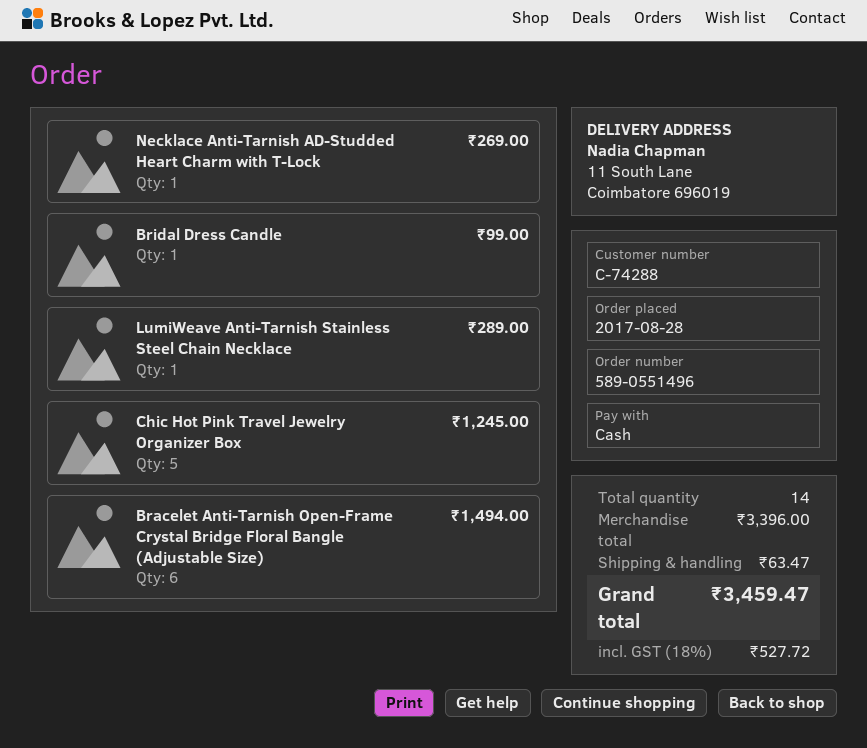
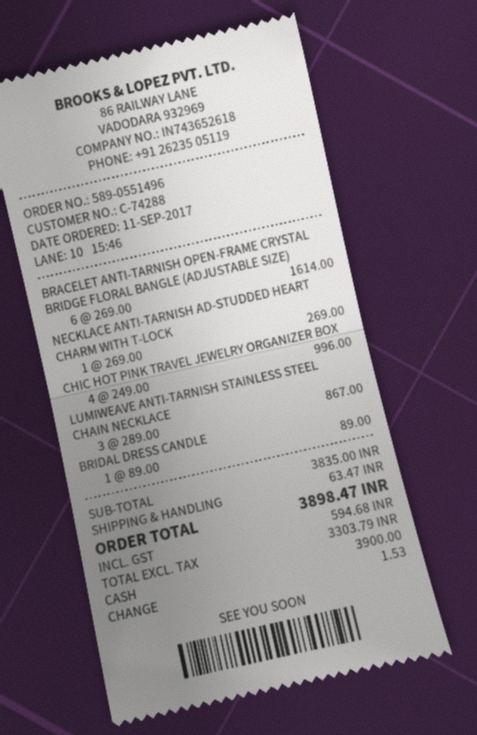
order date: 2017-08-28 -> 2017-09-11
Bridal Dress Candle: 1 for 99.00 -> 1 for 89.00
LumiWeave Anti-Tarnish Stainless Steel Chain Necklace: 1 for 289.00 -> 3 for 867.00
Chic Hot Pink Travel Jewelry Organizer Box: 5 for 1245.00 -> 4 for 996.00
Bracelet Anti-Tarnish Open-Frame Crystal Bridge Floral Bangle (Adjustable Size): 6 for 1494.00 -> 6 for 1614.00
subtotal: 3396.00 -> 3835.00
tax: 527.72 -> 594.68
total: 3459.47 -> 3898.47

